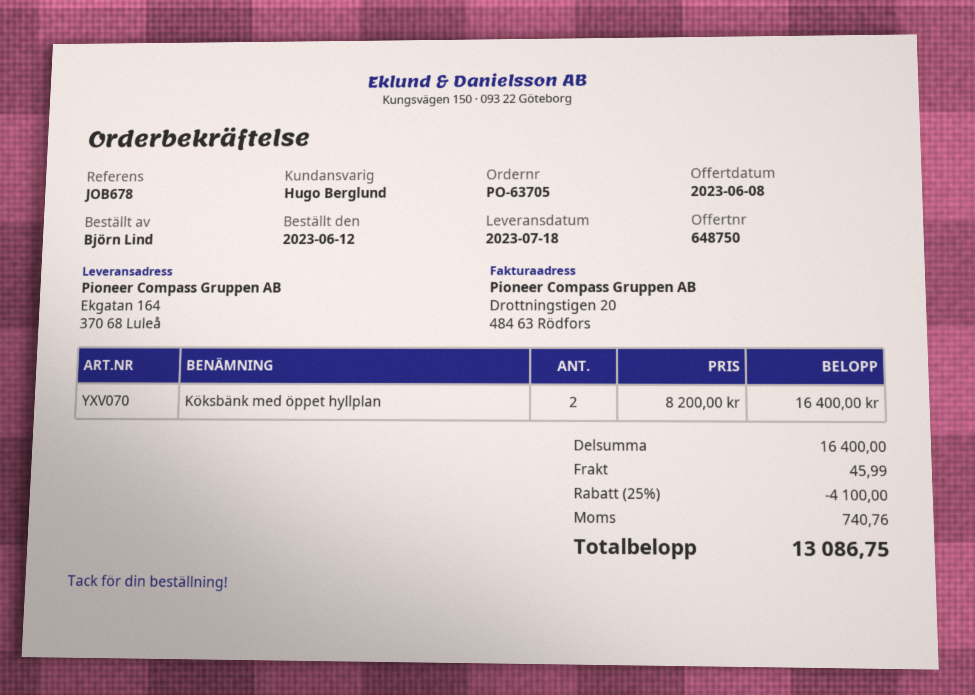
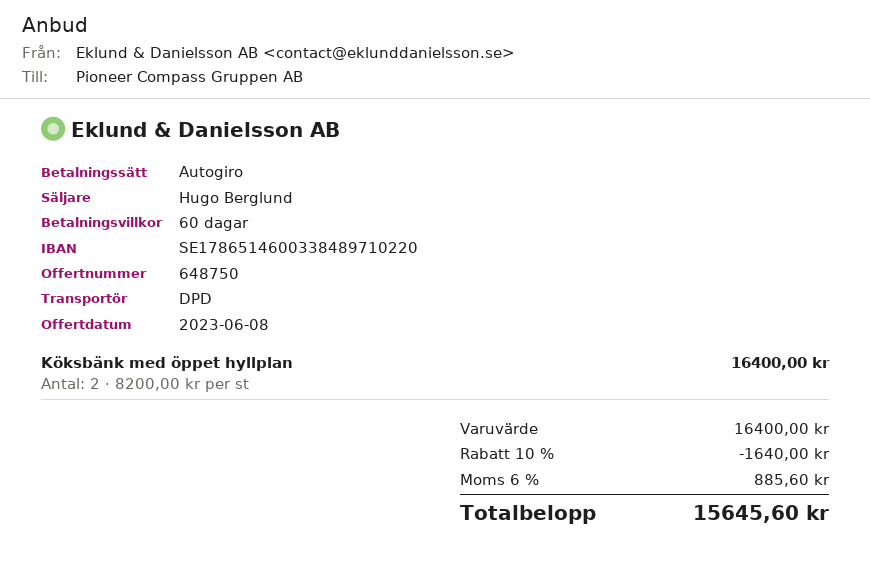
discount: 25% = 4100.00 -> 10% = 1640.00
shipping: 45.99 -> none
tax: 740.76 -> 885.60
total: 13086.75 -> 15645.60

